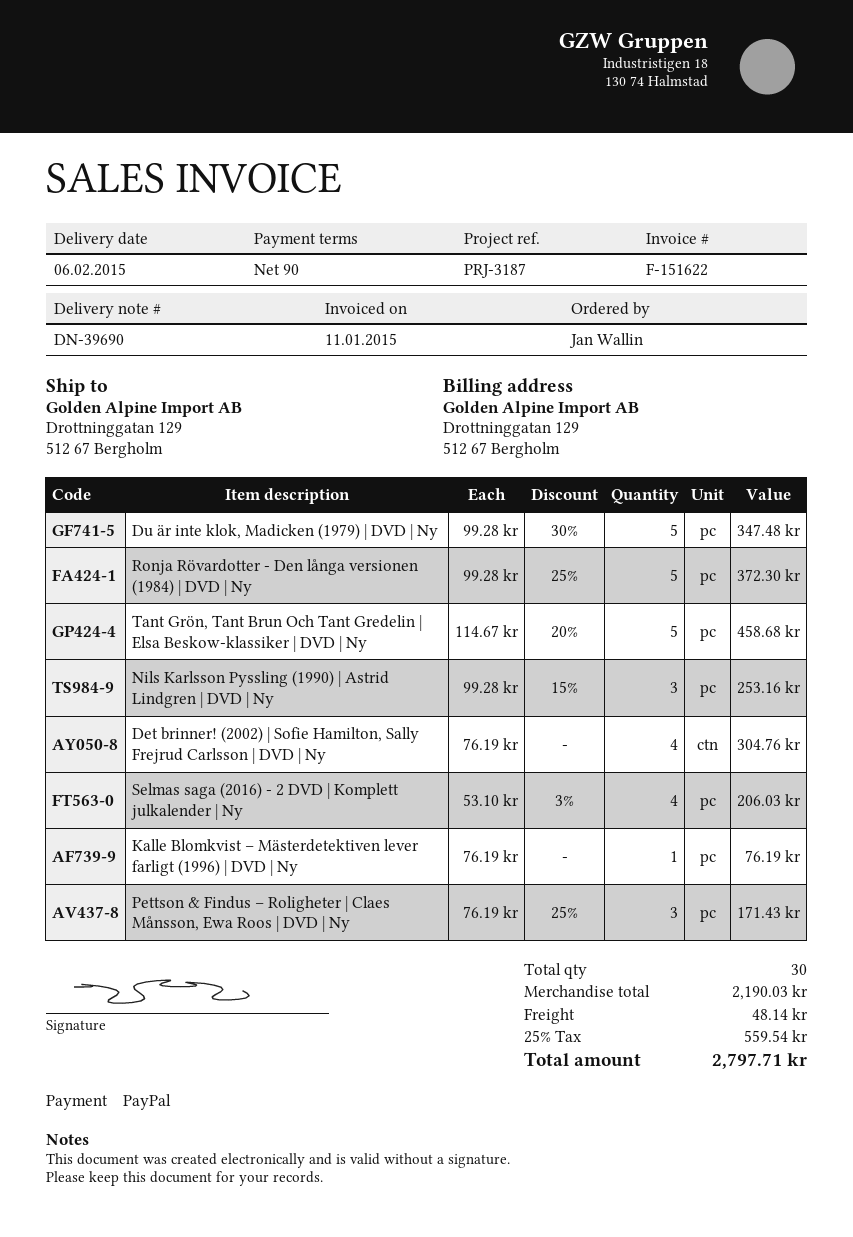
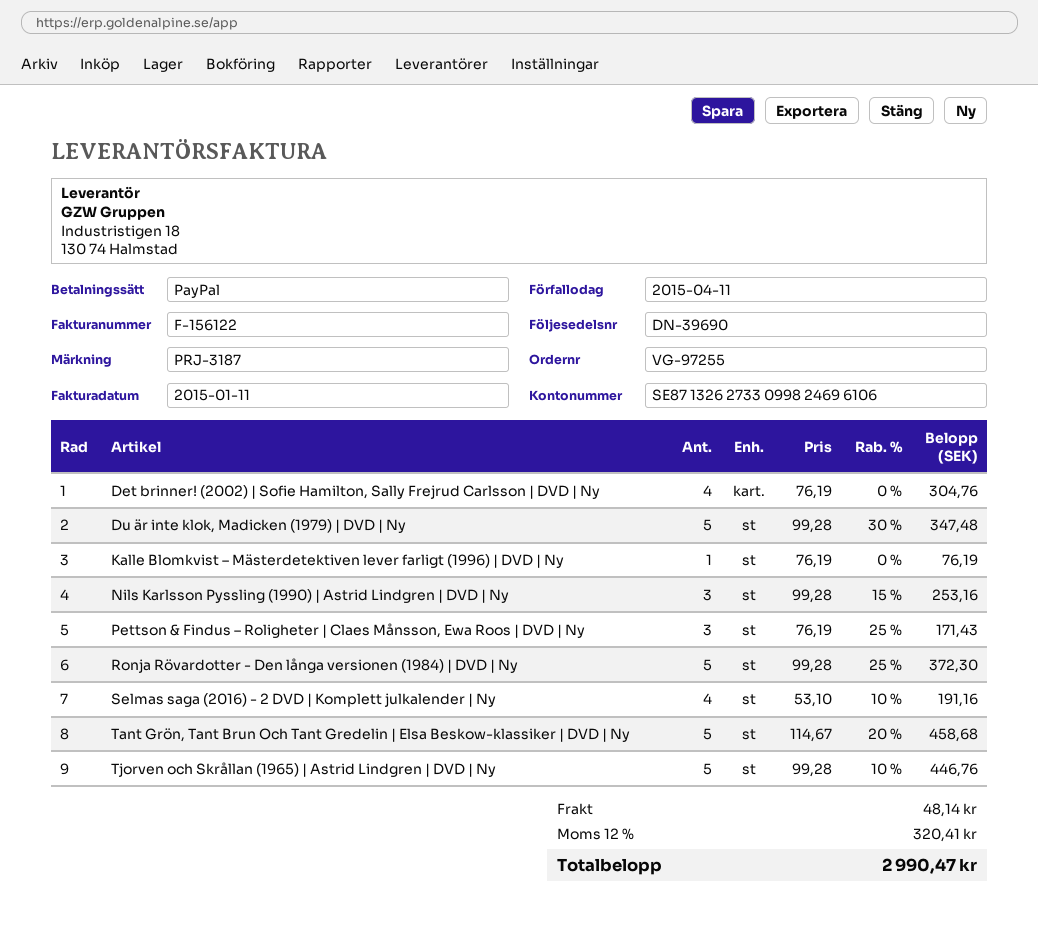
invoice number: F-151622 -> F-156122
Selmas saga (2016) - 2 DVD | Komplett julkalender | Ny: 4 x 53.10 - 3% = 206.03 -> 4 x 53.10 - 10% = 191.16
Tjorven och Skrållan (1965) | Astrid Lindgren | DVD | Ny: none -> 5 x 99.28 - 10% = 446.76
tax: 25% = 559.54 -> 12% = 320.41
total: 2797.71 -> 2990.47

